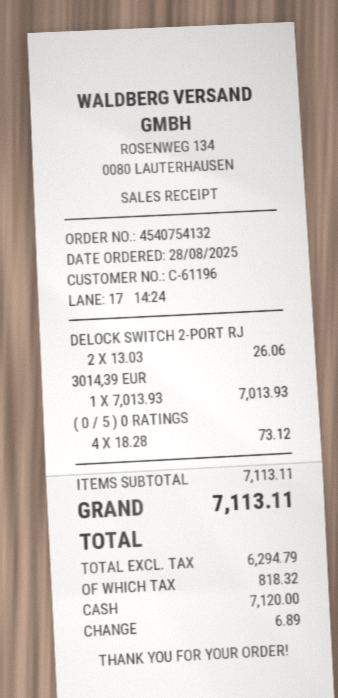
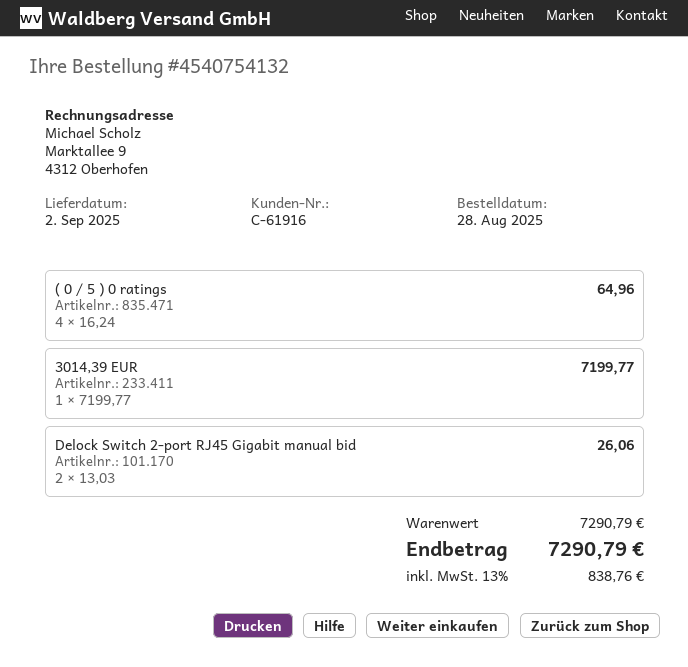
customer number: C-61196 -> C-61916
3014,39 EUR: 1 x 7013.93 = 7013.93 -> 1 x 7199.77 = 7199.77
( 0 / 5 ) 0 RATINGS: 4 x 18.28 = 73.12 -> 4 x 16.24 = 64.96
subtotal: 7113.11 -> 7290.79
tax: 818.32 -> 838.76
total: 7113.11 -> 7290.79

